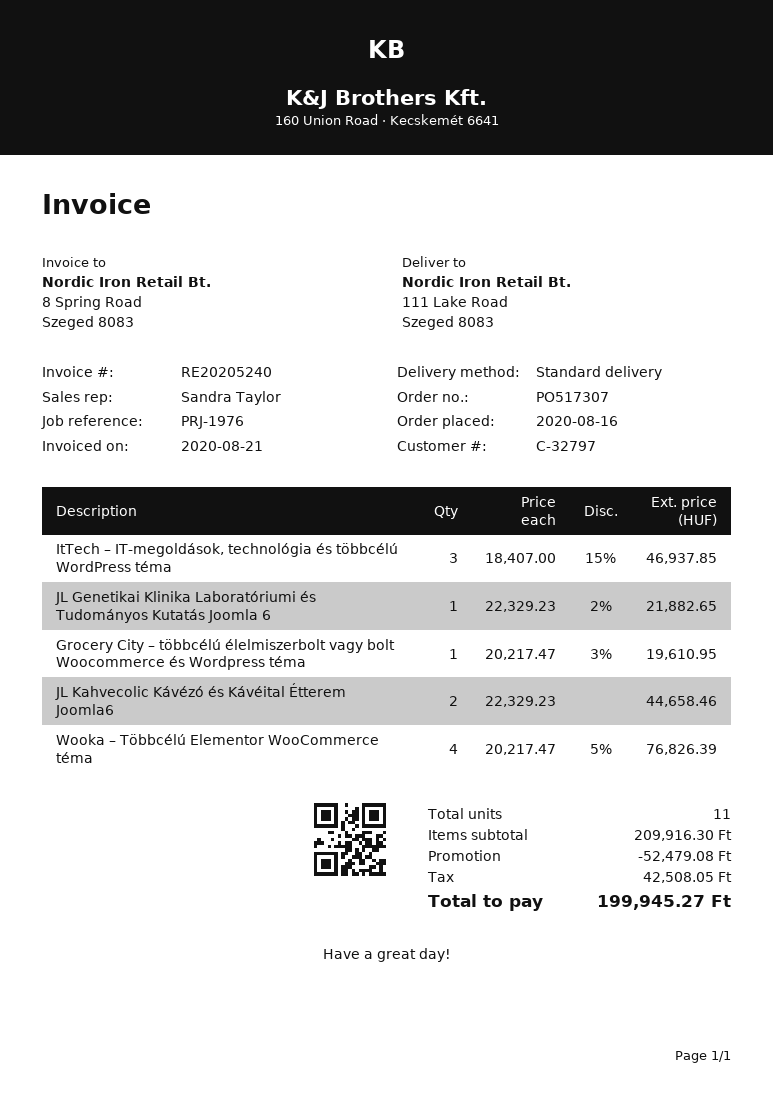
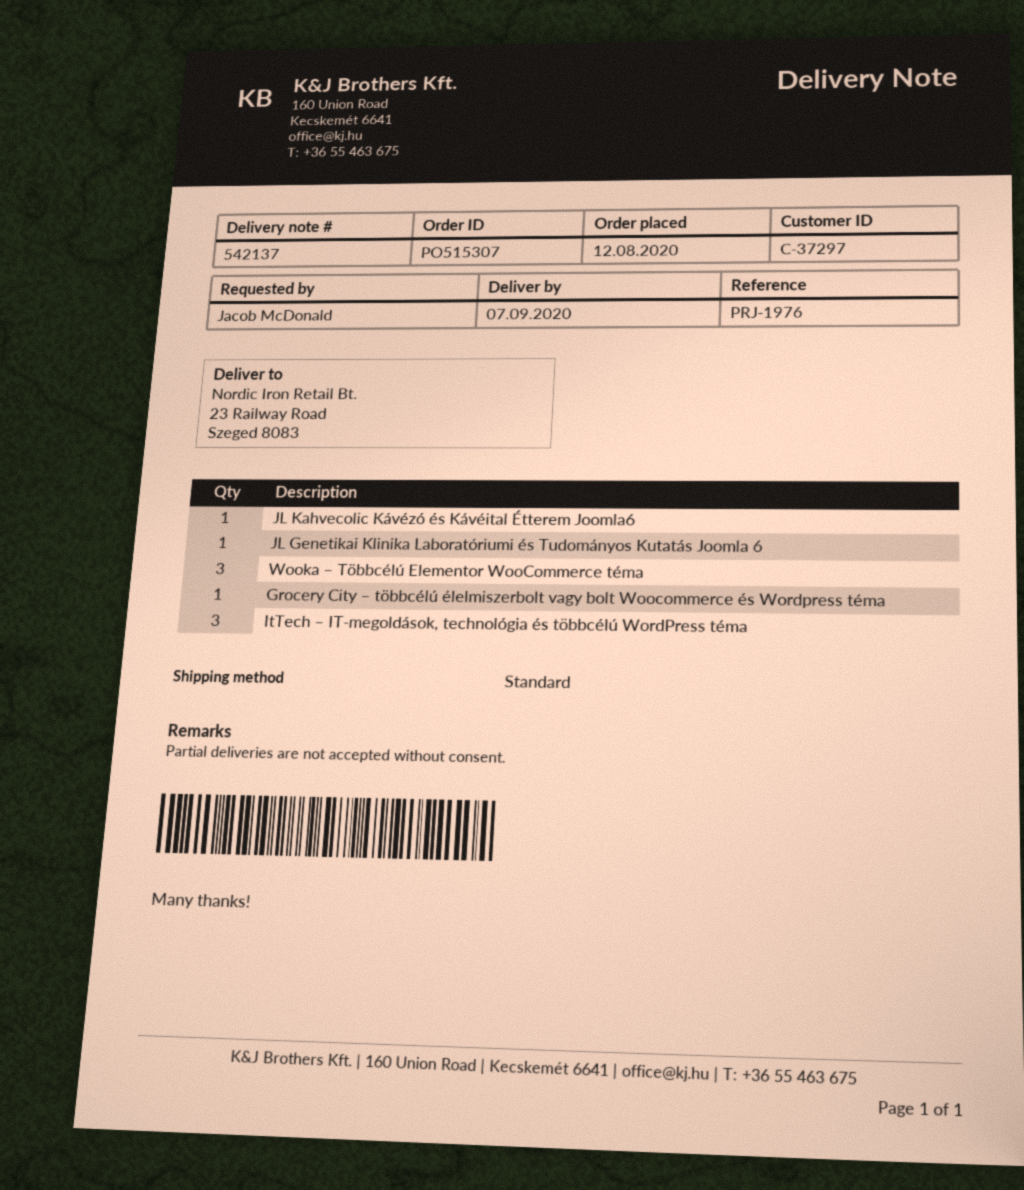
order number: PO517307 -> PO515307
order date: 2020-08-16 -> 2020-08-12
customer number: C-32797 -> C-37297
ship to: 111 Lake Road, Szeged 8083 -> 23 Railway Road, Szeged 8083
JL Kahvecolic Kávézó és Kávéital Étterem Joomla6: 2 -> 1
Wooka – Többcélú Elementor WooCommerce téma: 4 -> 3

